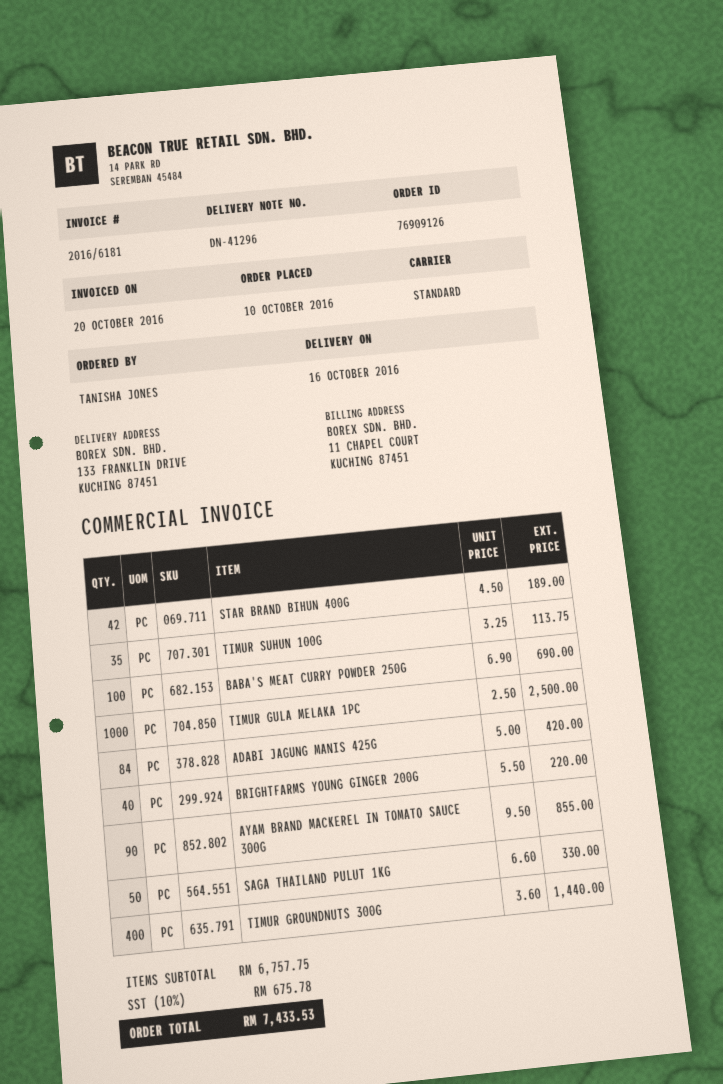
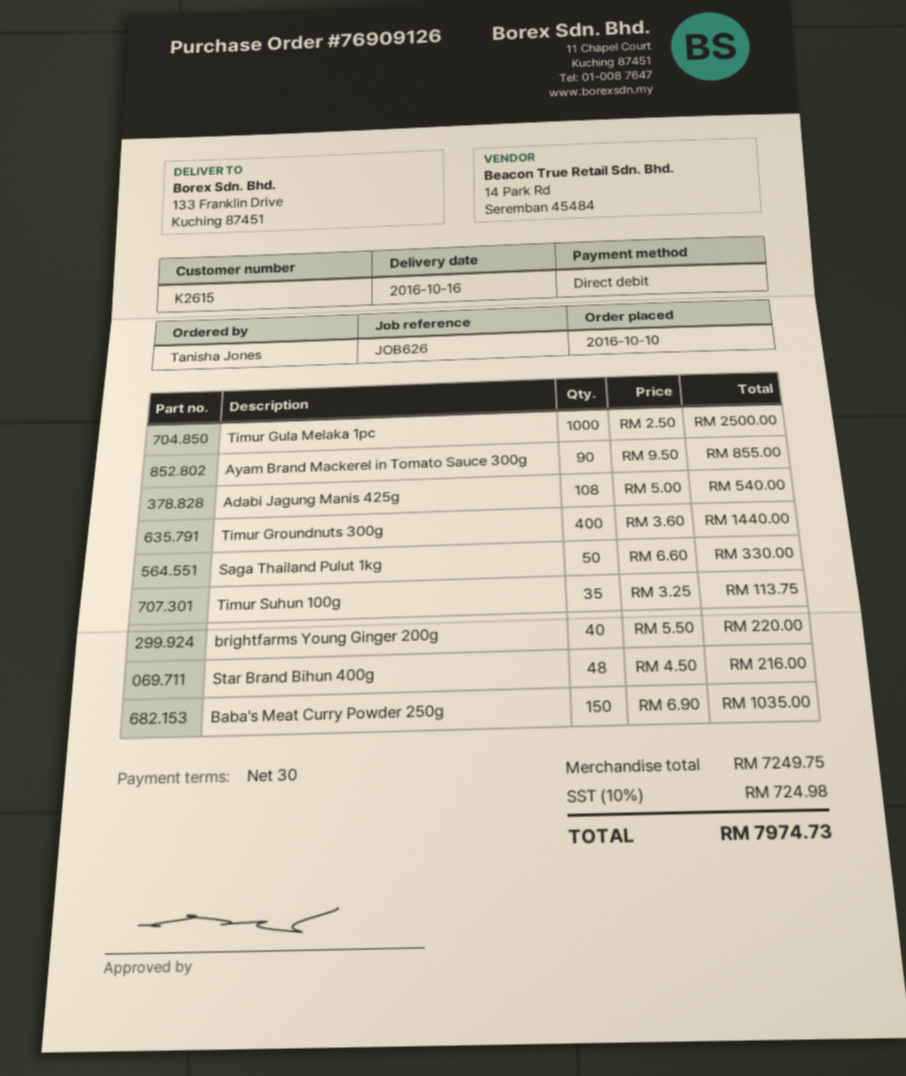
STAR BRAND BIHUN 400G: 42 x 4.50 = 189.00 -> 48 x 4.50 = 216.00
BABA'S MEAT CURRY POWDER 250G: 100 x 6.90 = 690.00 -> 150 x 6.90 = 1035.00
ADABI JAGUNG MANIS 425G: 84 x 5.00 = 420.00 -> 108 x 5.00 = 540.00
subtotal: 6757.75 -> 7249.75
tax: 10% = 675.78 -> 10% = 724.98
total: 7433.53 -> 7974.73

